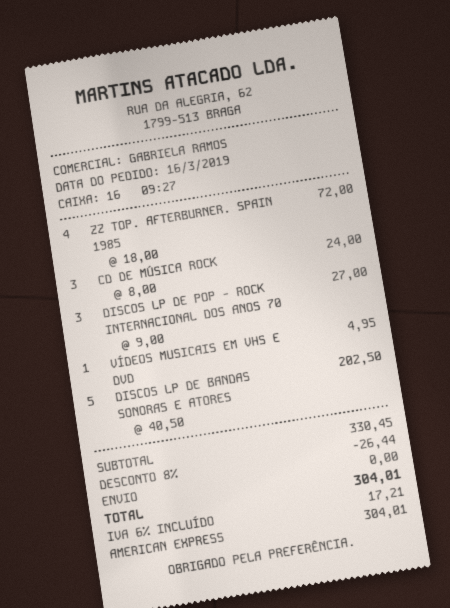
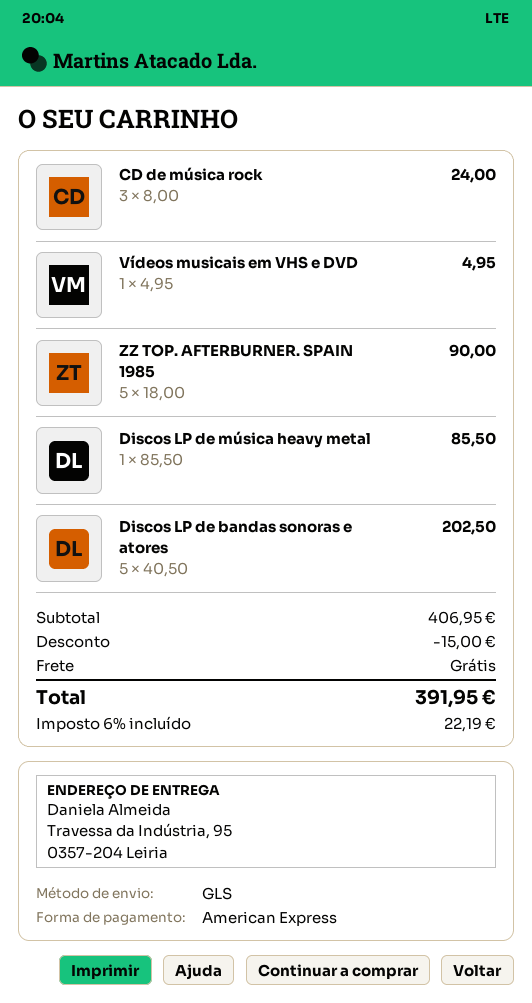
ZZ TOP. AFTERBURNER. SPAIN 1985: 4 x 18.00 = 72.00 -> 5 x 18.00 = 90.00
DISCOS LP DE POP - ROCK INTERNACIONAL DOS ANOS 70: 3 x 9.00 = 27.00 -> none
Discos LP de música heavy metal: none -> 1 x 85.50 = 85.50
subtotal: 330.45 -> 406.95
discount: 26.44 -> 15.00
tax: 6% = 17.21 -> 6% = 22.19
total: 304.01 -> 391.95

